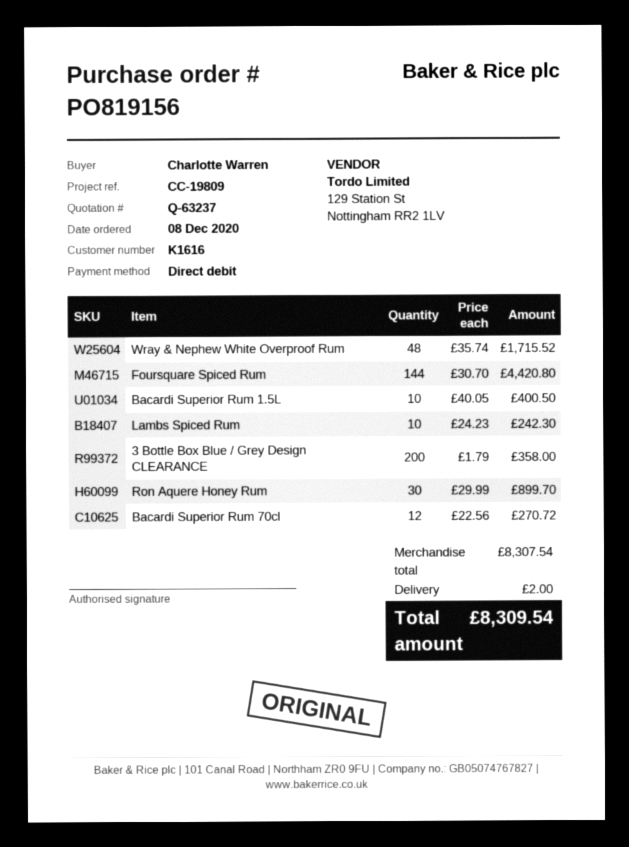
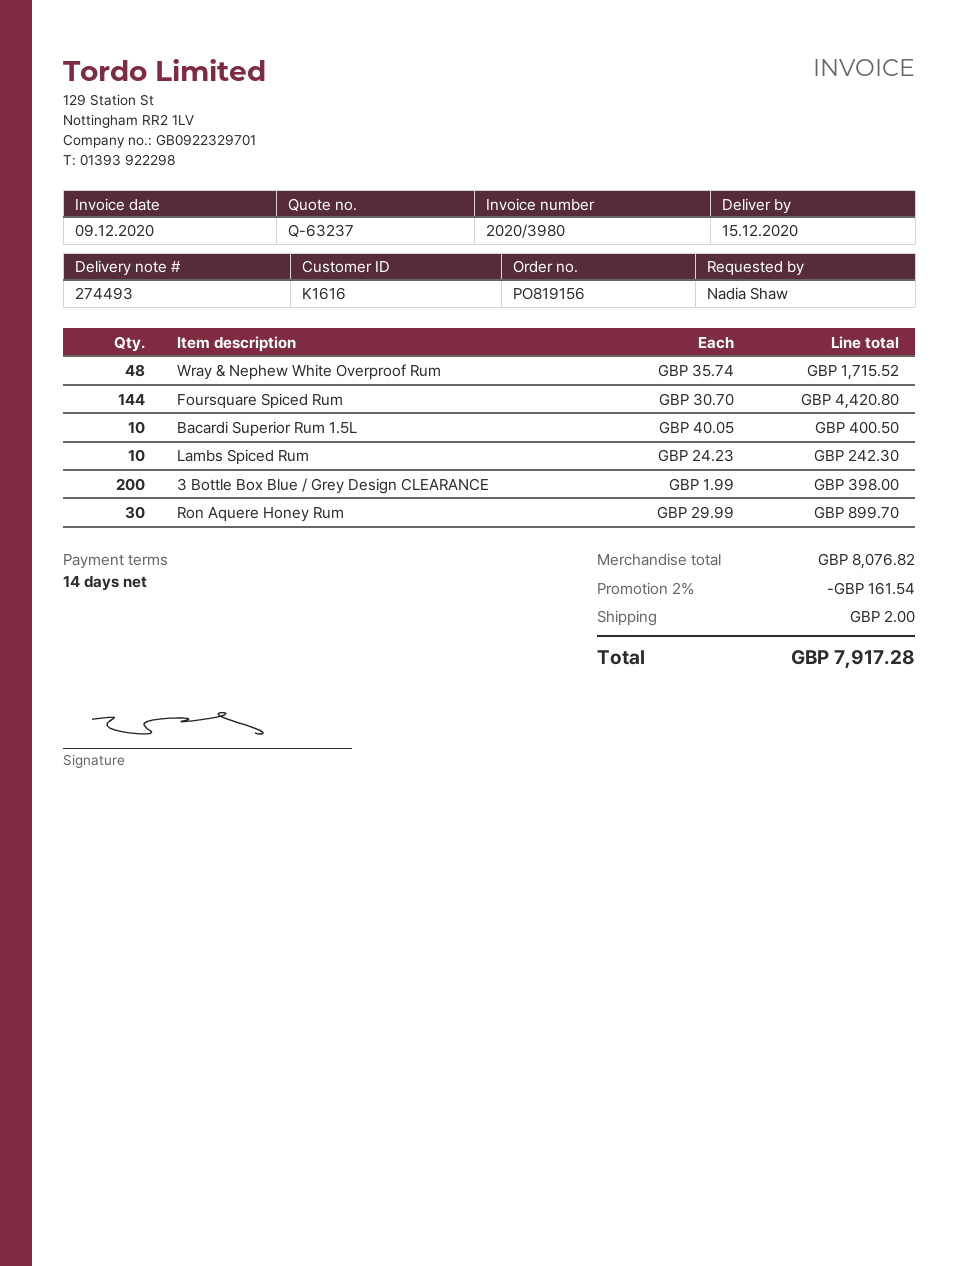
ordered by: Charlotte Warren -> Nadia Shaw
3 Bottle Box Blue / Grey Design CLEARANCE: 200 x 1.79 = 358.00 -> 200 x 1.99 = 398.00
Bacardi Superior Rum 70cl: 12 x 22.56 = 270.72 -> none
subtotal: 8307.54 -> 8076.82
discount: none -> 2% = 161.54
total: 8309.54 -> 7917.28

